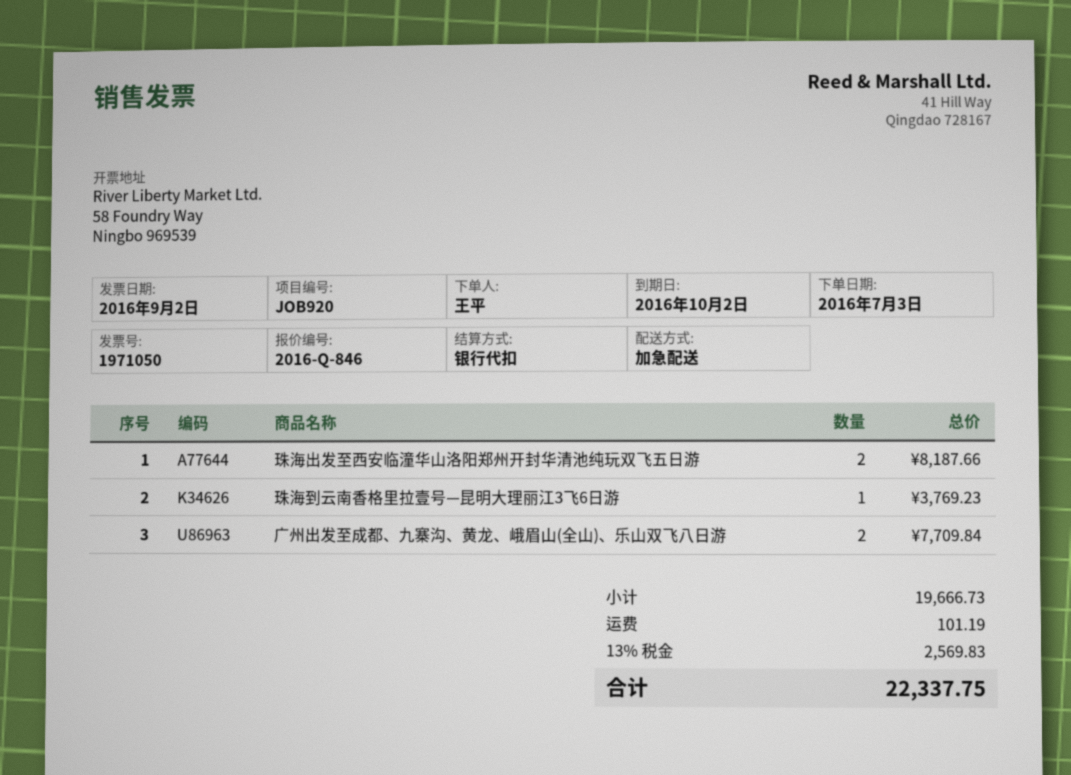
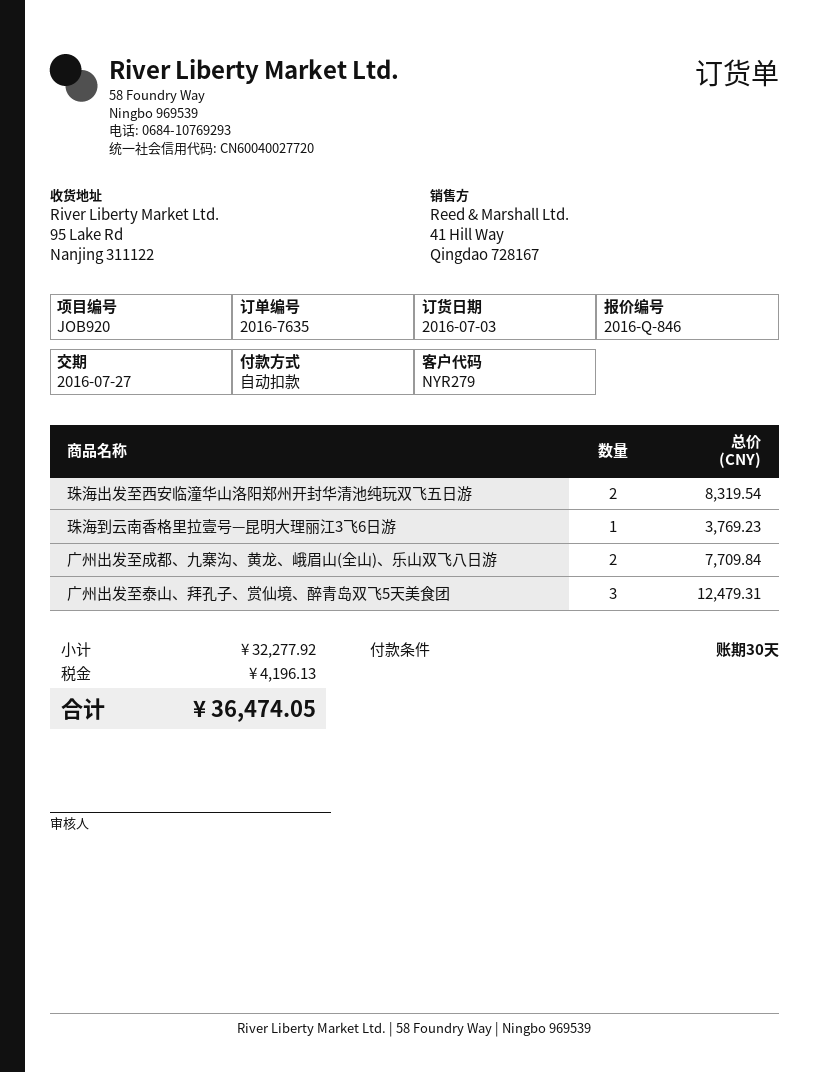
珠海出发至西安临潼华山洛阳郑州开封华清池纯玩双飞五日游: 2 for 8187.66 -> 2 for 8319.54
广州出发至泰山、拜孔子、赏仙境、醉青岛双飞5天美食团: none -> 3 for 12479.31
subtotal: 19666.73 -> 32277.92
shipping: 101.19 -> none
tax: 2569.83 -> 4196.13
total: 22337.75 -> 36474.05

